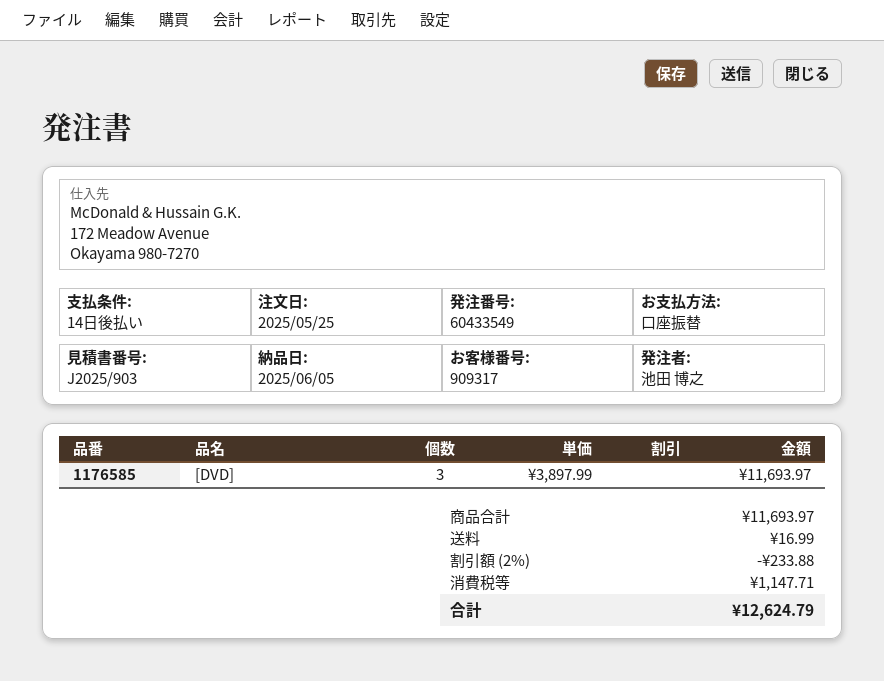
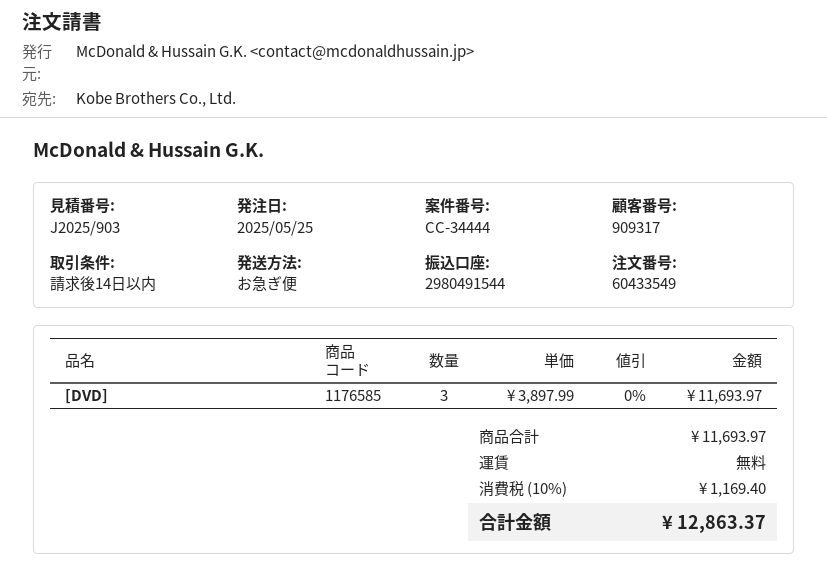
discount: 2% = 233.88 -> none
shipping: 16.99 -> 0.00
tax: 1147.71 -> 1169.40
total: 12624.79 -> 12863.37

